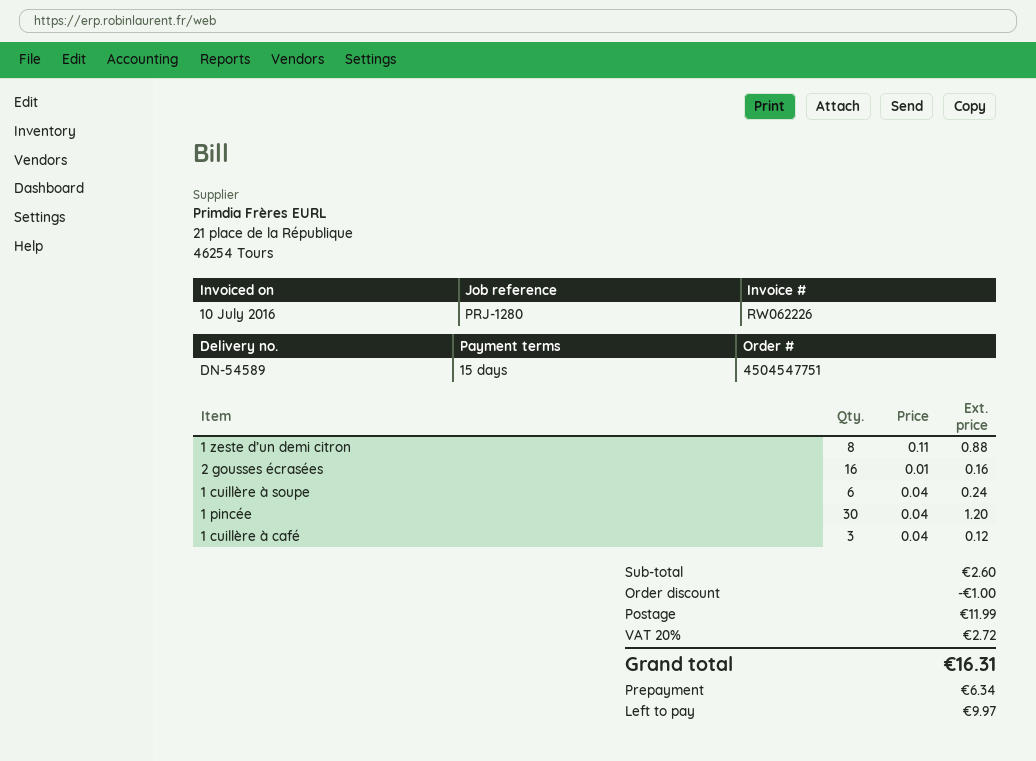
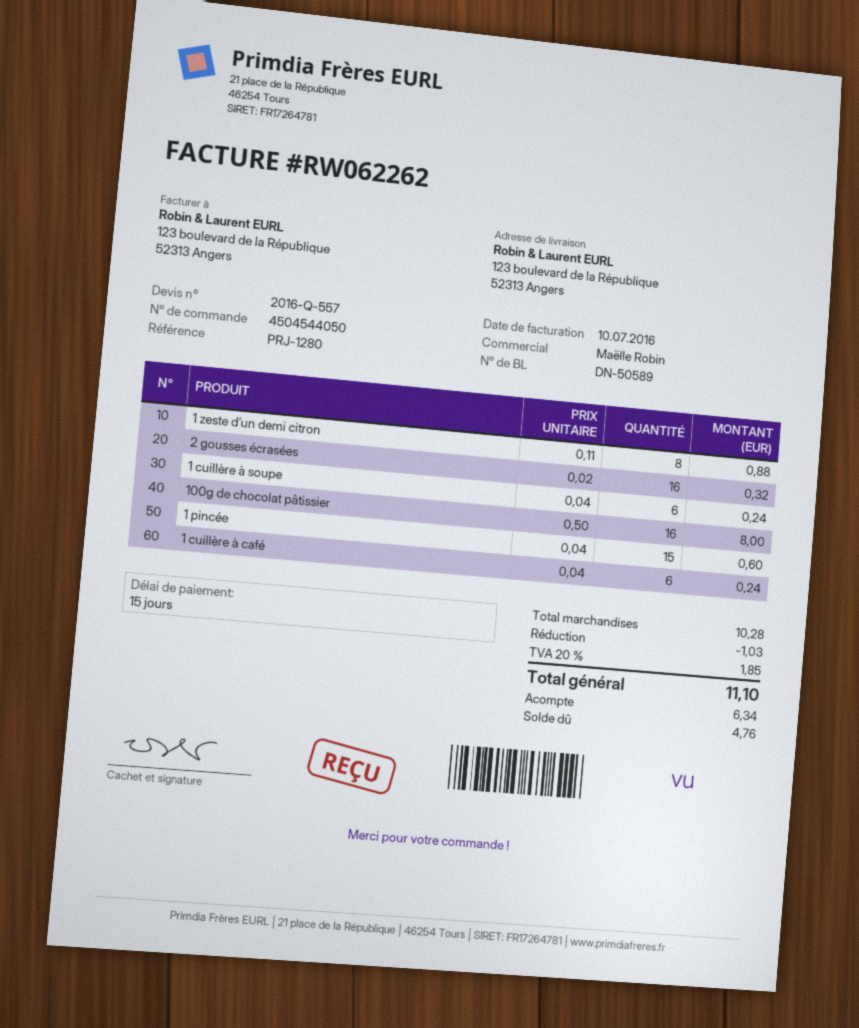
order number: 4504547751 -> 4504544050
delivery note number: DN-54589 -> DN-50589
invoice number: RW062226 -> RW062262
2 gousses écrasées: 16 x 0.01 = 0.16 -> 16 x 0.02 = 0.32
1 pincée: 30 x 0.04 = 1.20 -> 15 x 0.04 = 0.60
1 cuillère à café: 3 x 0.04 = 0.12 -> 6 x 0.04 = 0.24
100g de chocolat pâtissier: none -> 16 x 0.50 = 8.00
subtotal: 2.60 -> 10.28
discount: 1.00 -> 1.03
shipping: 11.99 -> none
tax: 20% = 2.72 -> 20% = 1.85
total: 16.31 -> 11.10
balance: 9.97 -> 4.76

